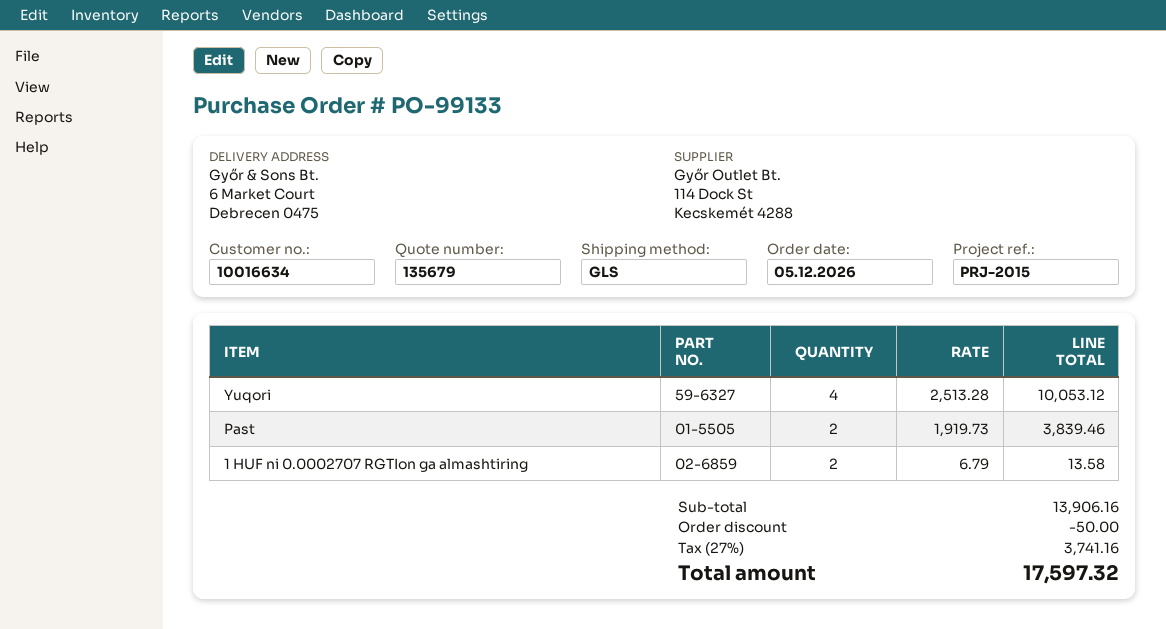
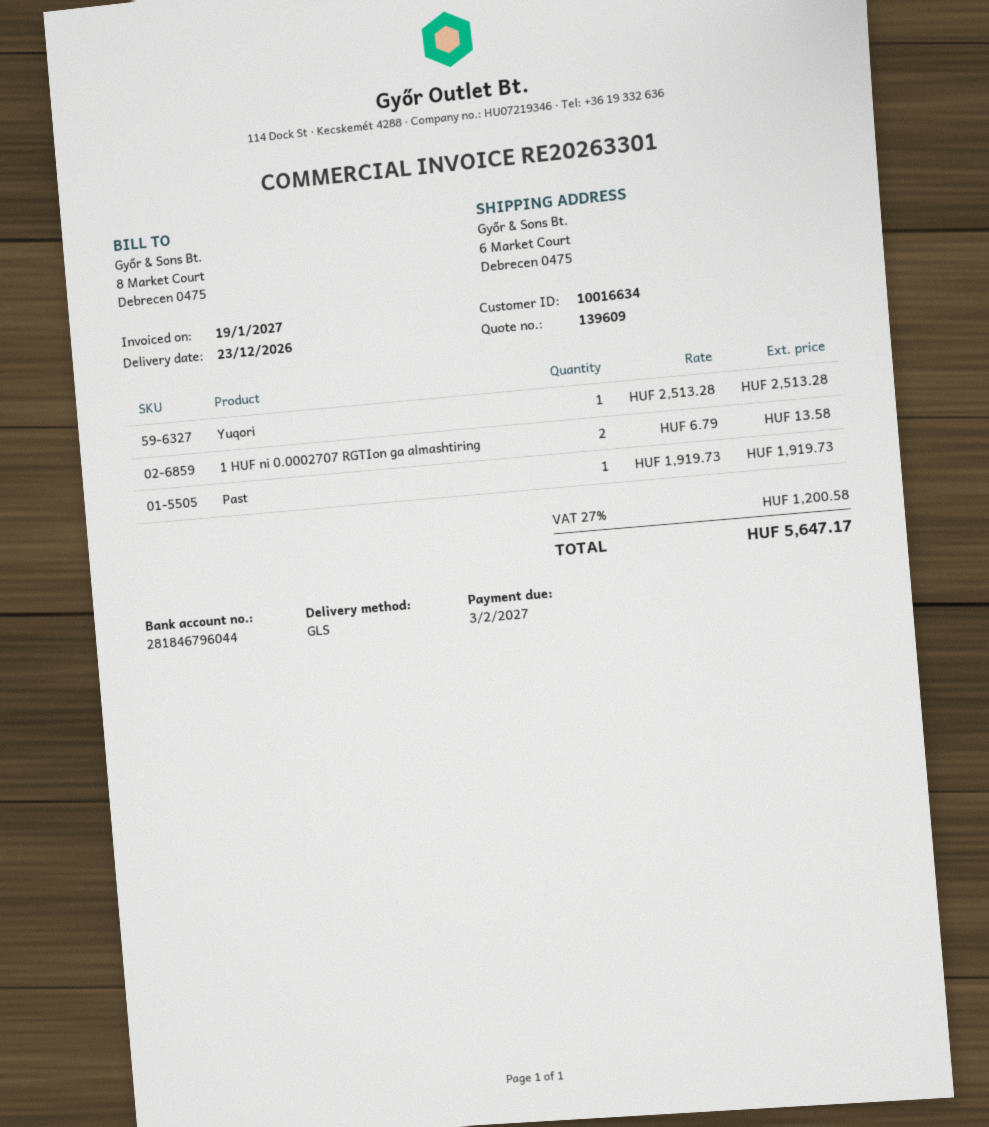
quote number: 135679 -> 139609
Yuqori: 4 x 2513.28 = 10053.12 -> 1 x 2513.28 = 2513.28
Past: 2 x 1919.73 = 3839.46 -> 1 x 1919.73 = 1919.73
discount: 50.00 -> none
tax: 27% = 3741.16 -> 27% = 1200.58
total: 17597.32 -> 5647.17

